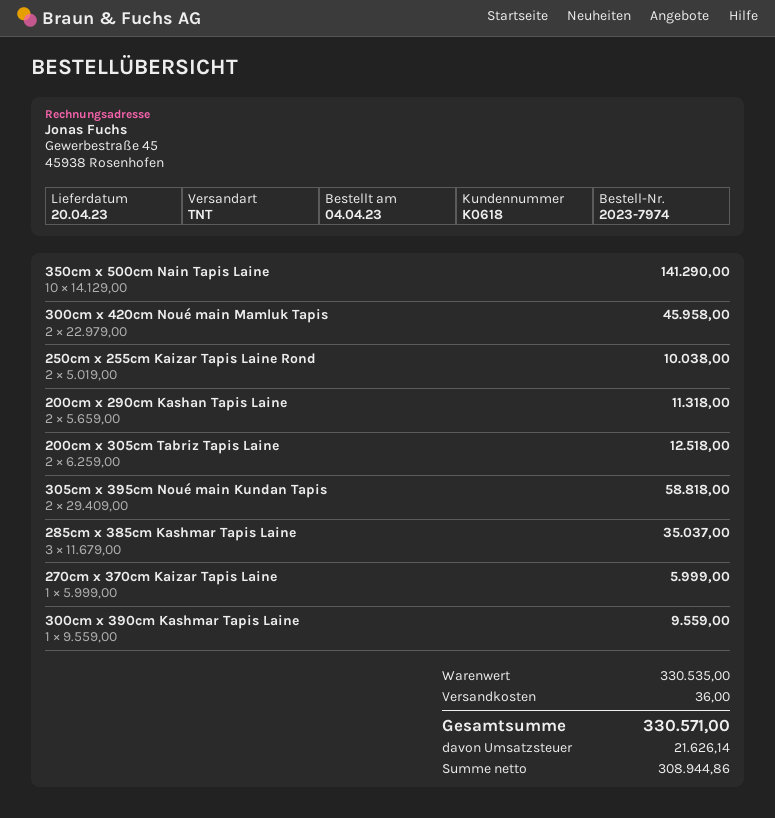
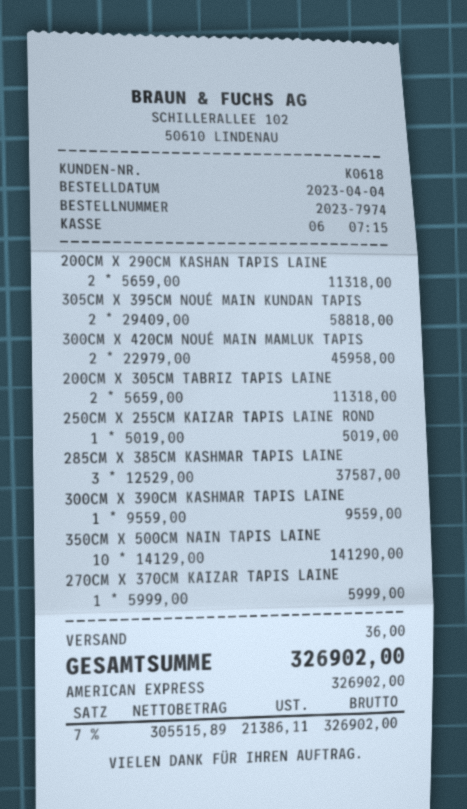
250cm x 255cm Kaizar Tapis Laine Rond: 2 x 5019.00 = 10038.00 -> 1 x 5019.00 = 5019.00
200cm x 305cm Tabriz Tapis Laine: 2 x 6259.00 = 12518.00 -> 2 x 5659.00 = 11318.00
285cm x 385cm Kashmar Tapis Laine: 3 x 11679.00 = 35037.00 -> 3 x 12529.00 = 37587.00
net: 308944.86 -> 305515.89
tax: 21626.14 -> 21386.11
total: 330571.00 -> 326902.00

